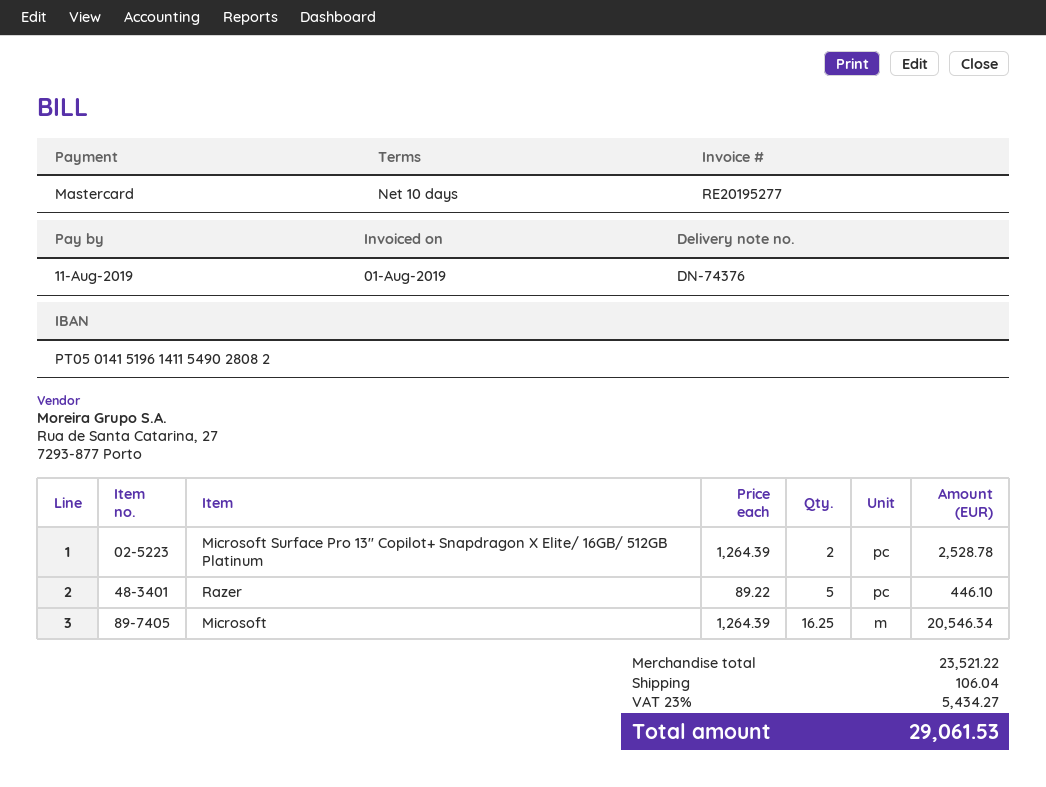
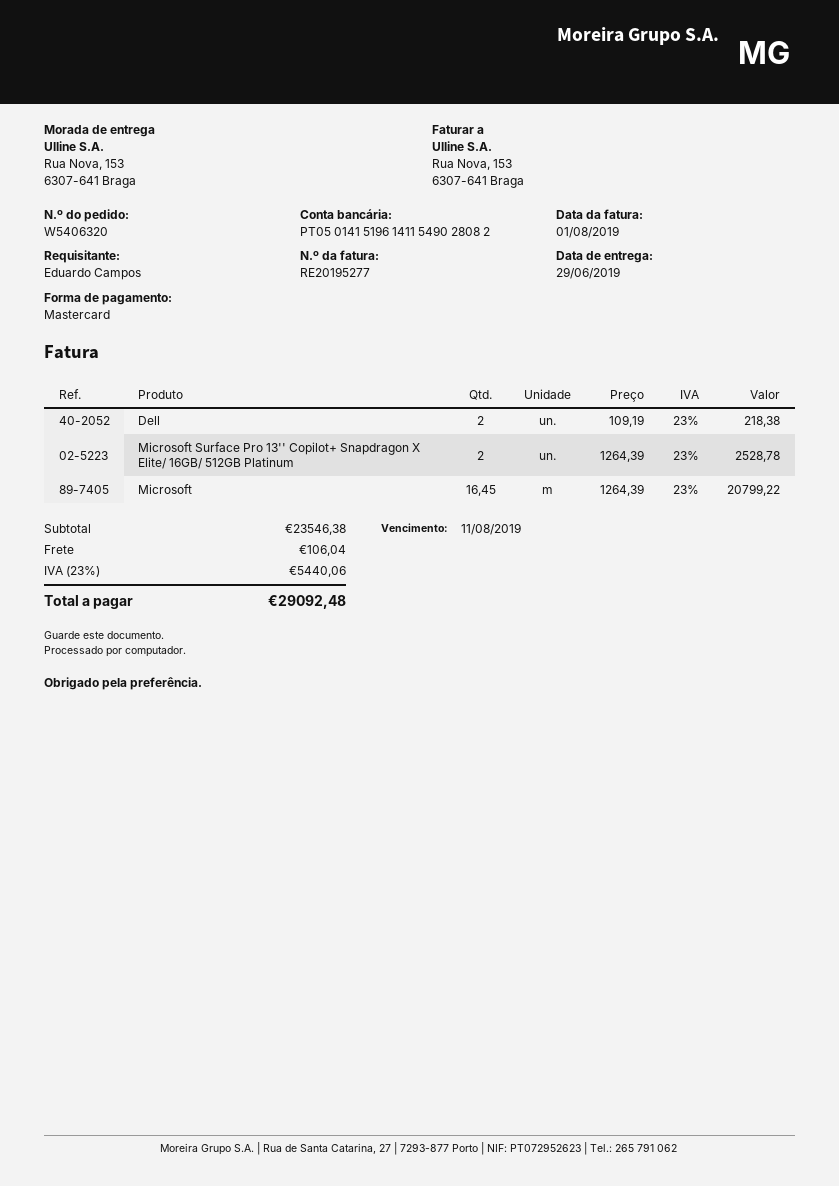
Razer: 5 x 89.22 = 446.10 -> none
Microsoft: 16.25 x 1264.39 = 20546.34 -> 16.45 x 1264.39 = 20799.22
Dell: none -> 2 x 109.19 = 218.38
subtotal: 23521.22 -> 23546.38
tax: 23% = 5434.27 -> 23% = 5440.06
total: 29061.53 -> 29092.48

